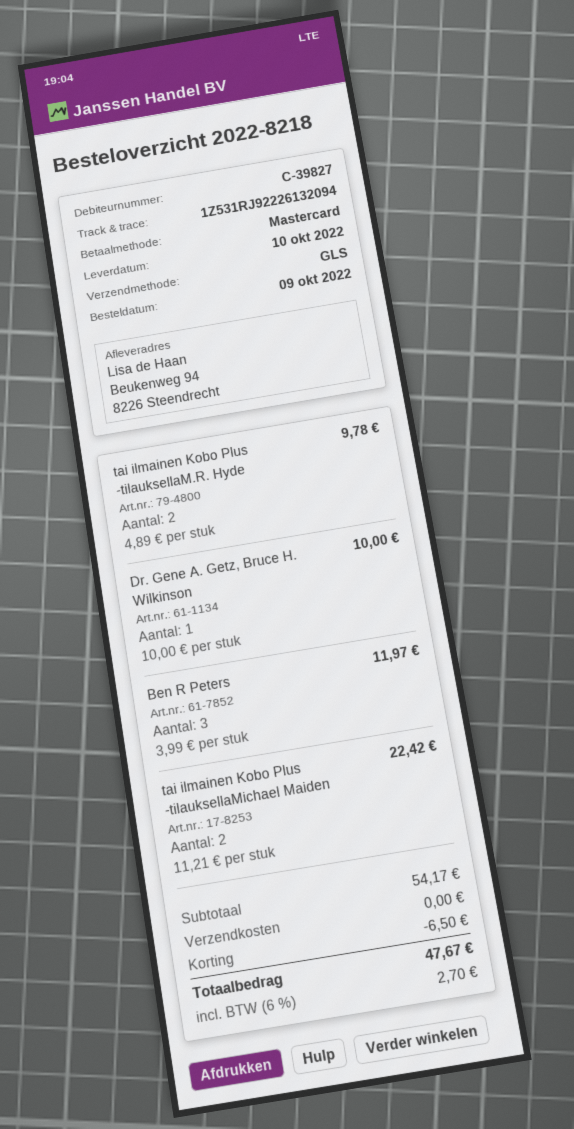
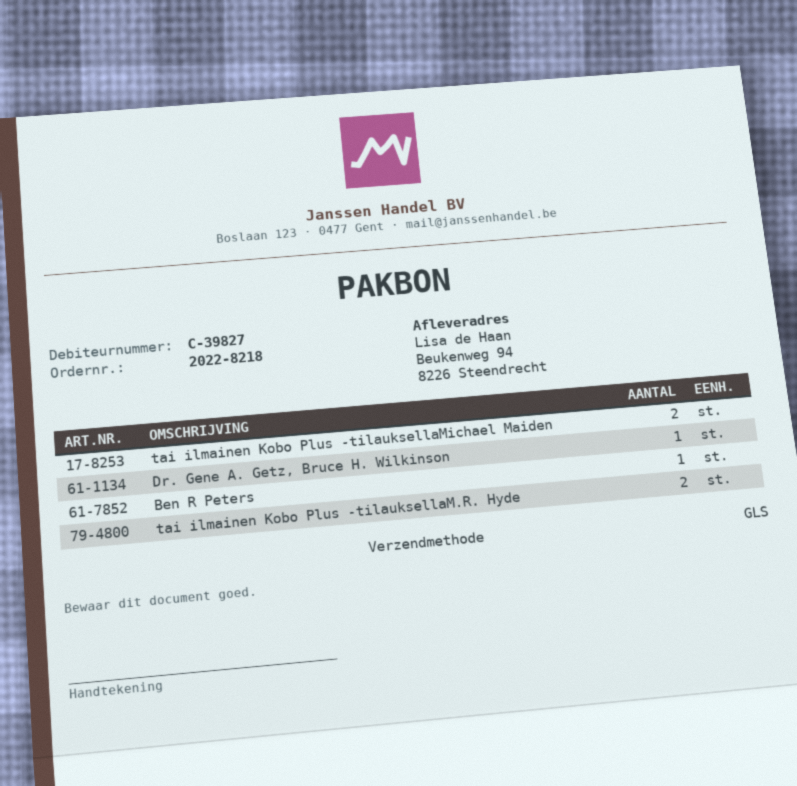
Ben R Peters: 3 -> 1

